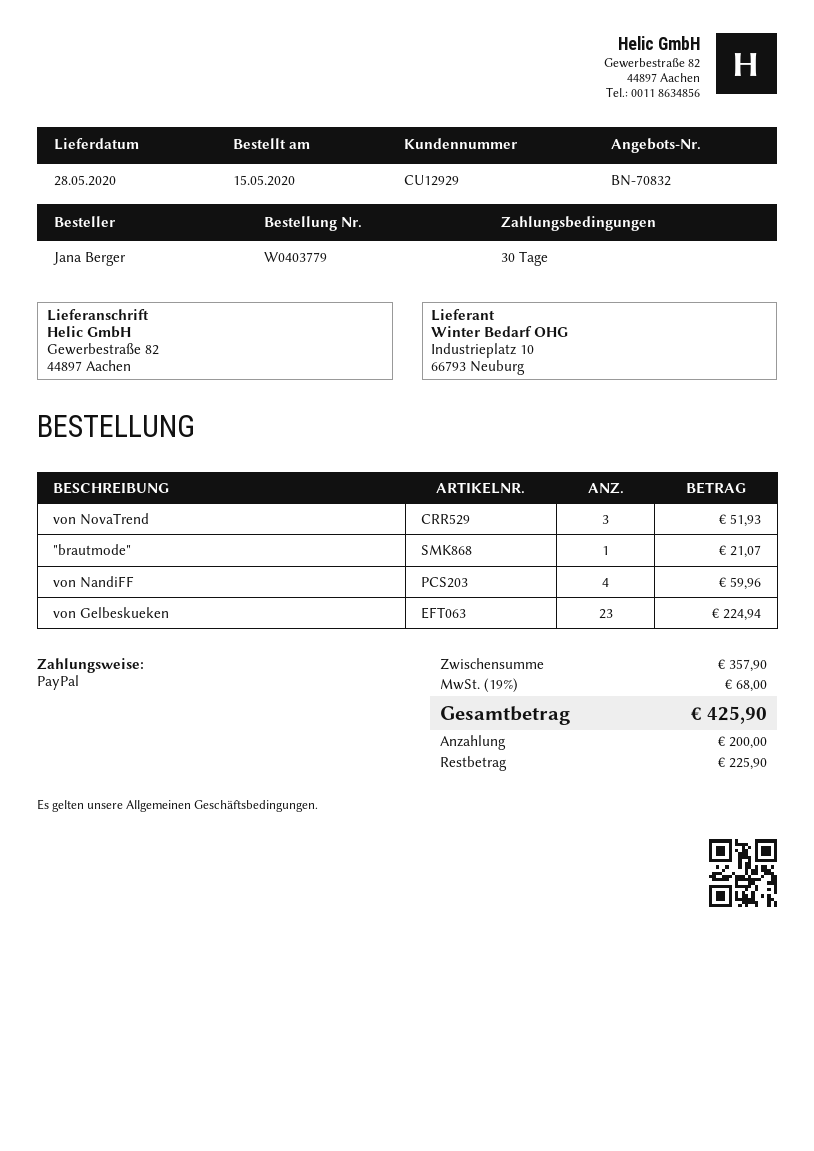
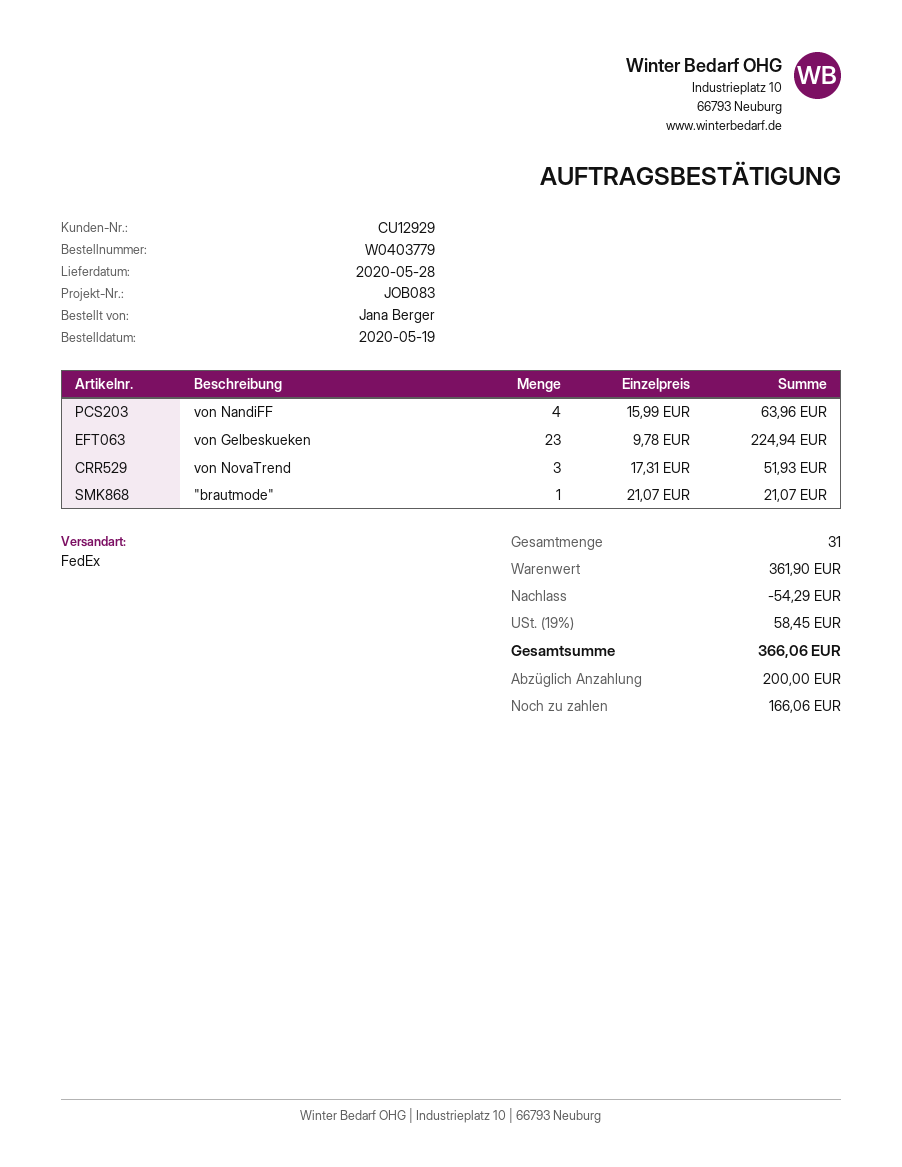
order date: 2020-05-15 -> 2020-05-19
von NandiFF: 4 for 59.96 -> 4 for 63.96
subtotal: 357.90 -> 361.90
discount: none -> 54.29
tax: 19% = 68.00 -> 19% = 58.45
total: 425.90 -> 366.06
balance: 225.90 -> 166.06

